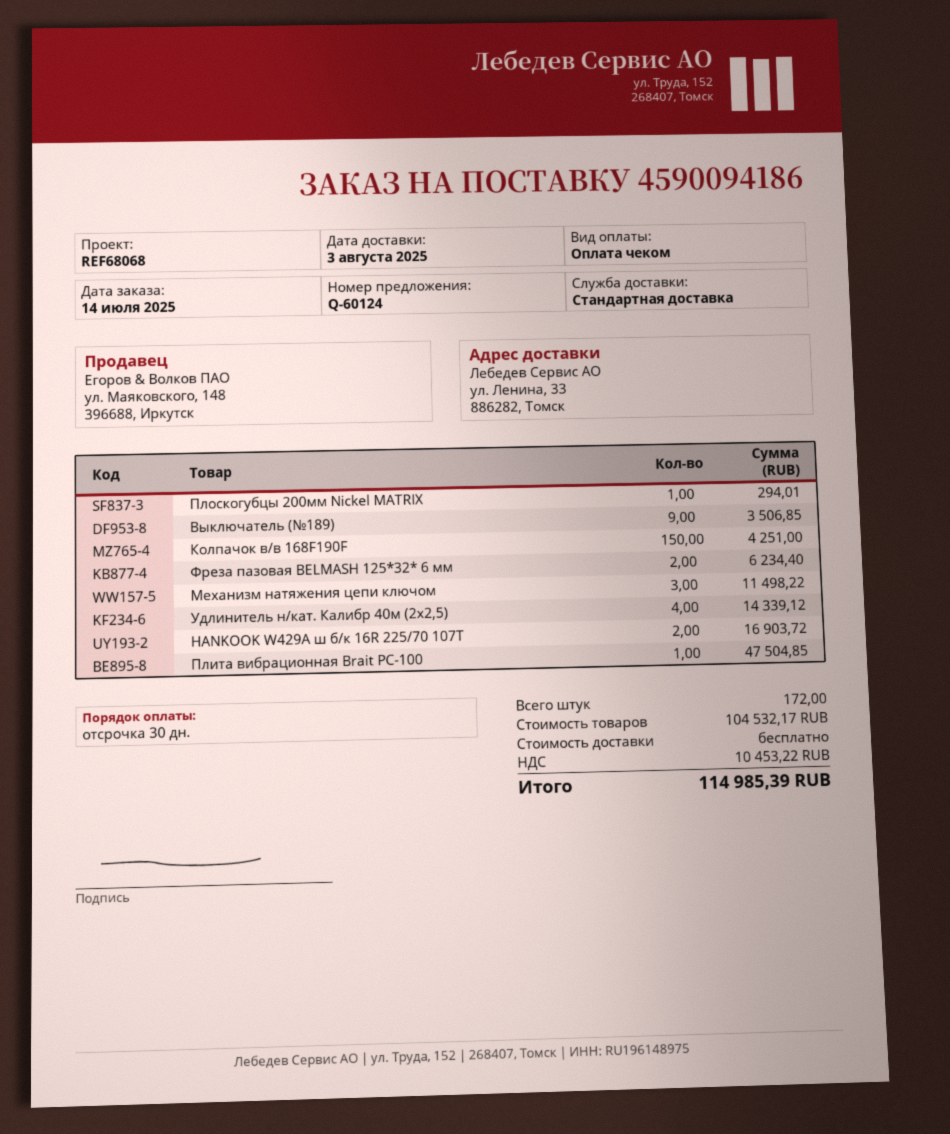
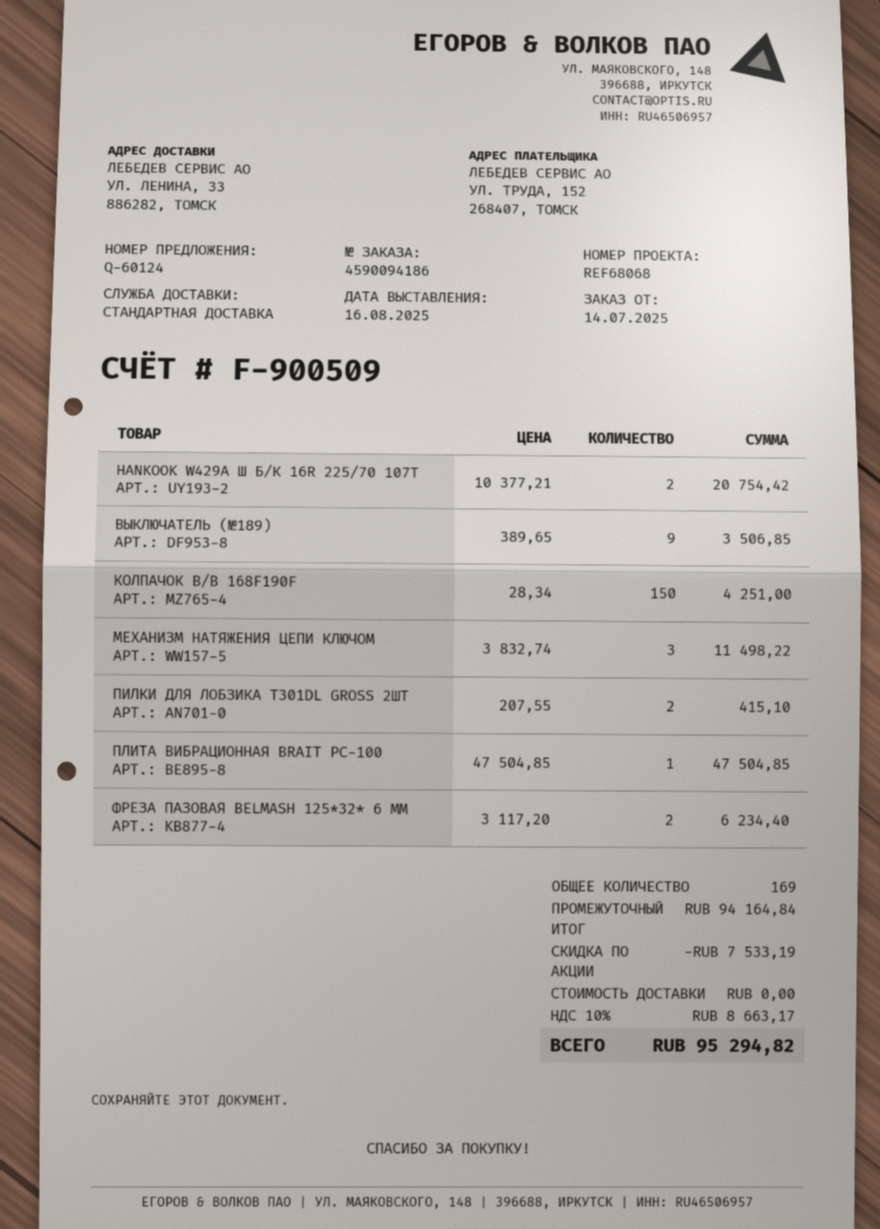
Плоскогубцы 200мм Nickel MATRIX: 1 for 294.01 -> none
Удлинитель н/кат. Калибр 40м (2х2,5): 4 for 14339.12 -> none
HANKOOK W429A ш б/к 16R 225/70 107T: 2 for 16903.72 -> 2 for 20754.42
ПИЛКИ ДЛЯ ЛОБЗИКА Т301DL GROSS 2ШТ: none -> 2 for 415.10
total quantity: 172 -> 169
subtotal: 104532.17 -> 94164.84
discount: none -> 7533.19
tax: 10453.22 -> 8663.17
total: 114985.39 -> 95294.82

